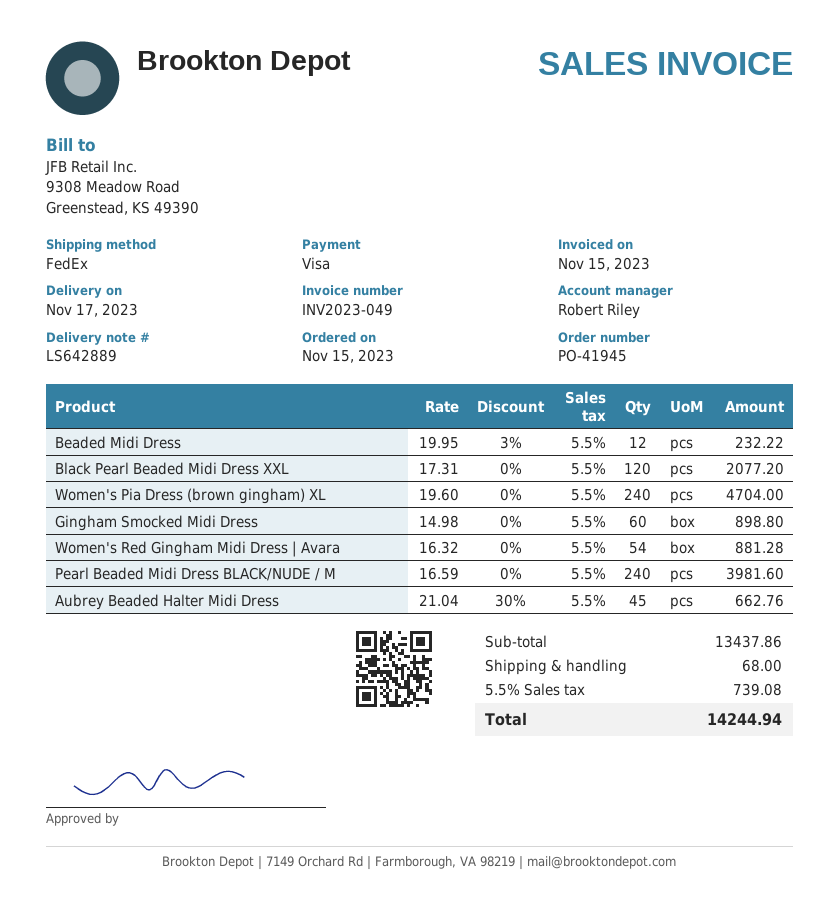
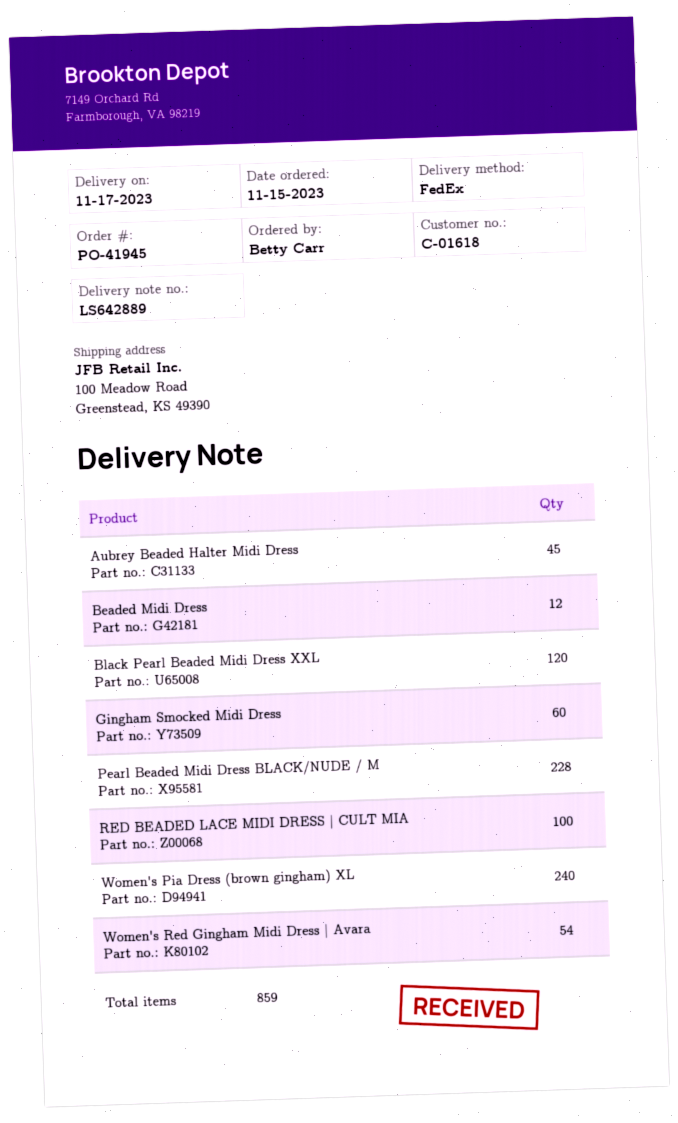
Pearl Beaded Midi Dress BLACK/NUDE / M: 240 -> 228
RED BEADED LACE MIDI DRESS | CULT MIA: none -> 100

